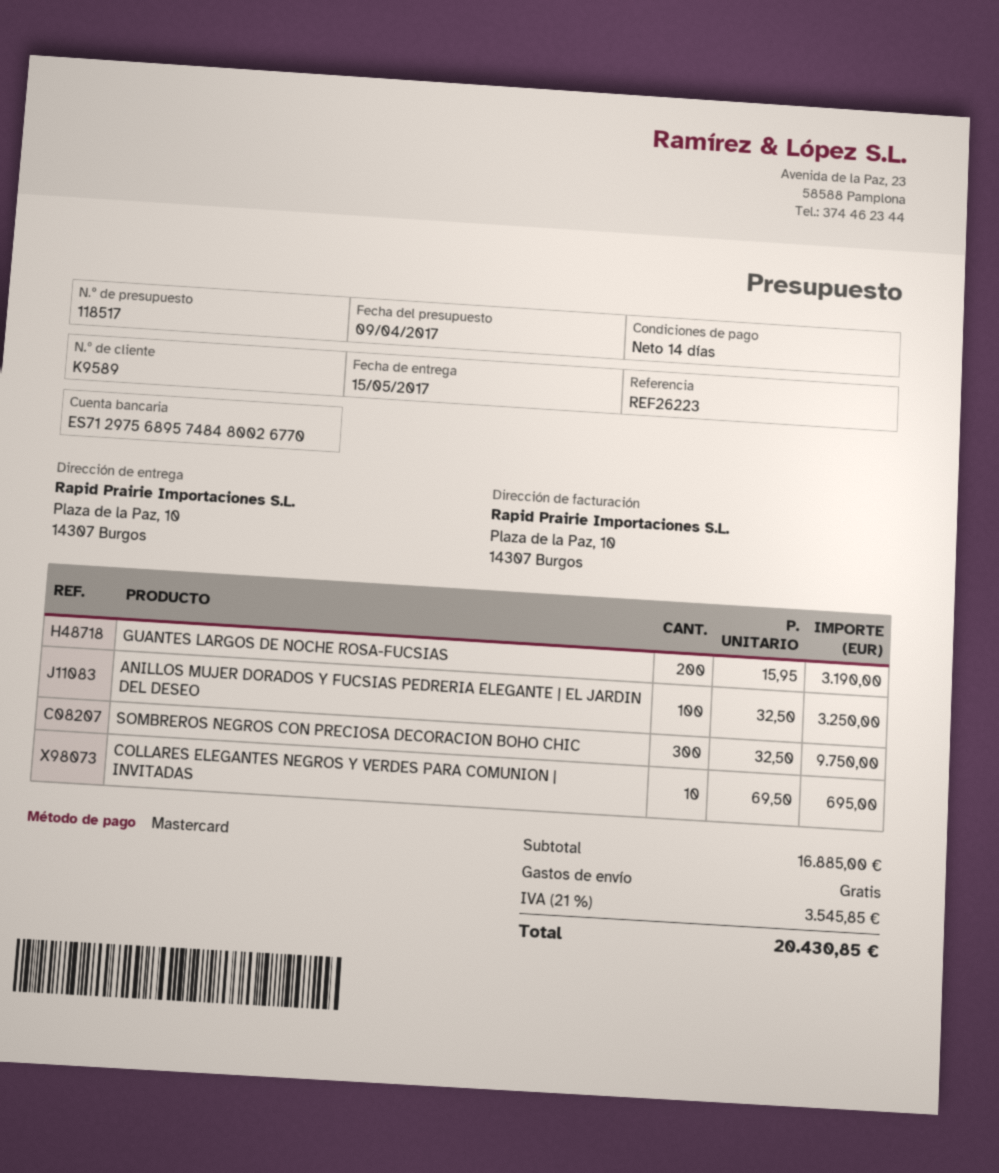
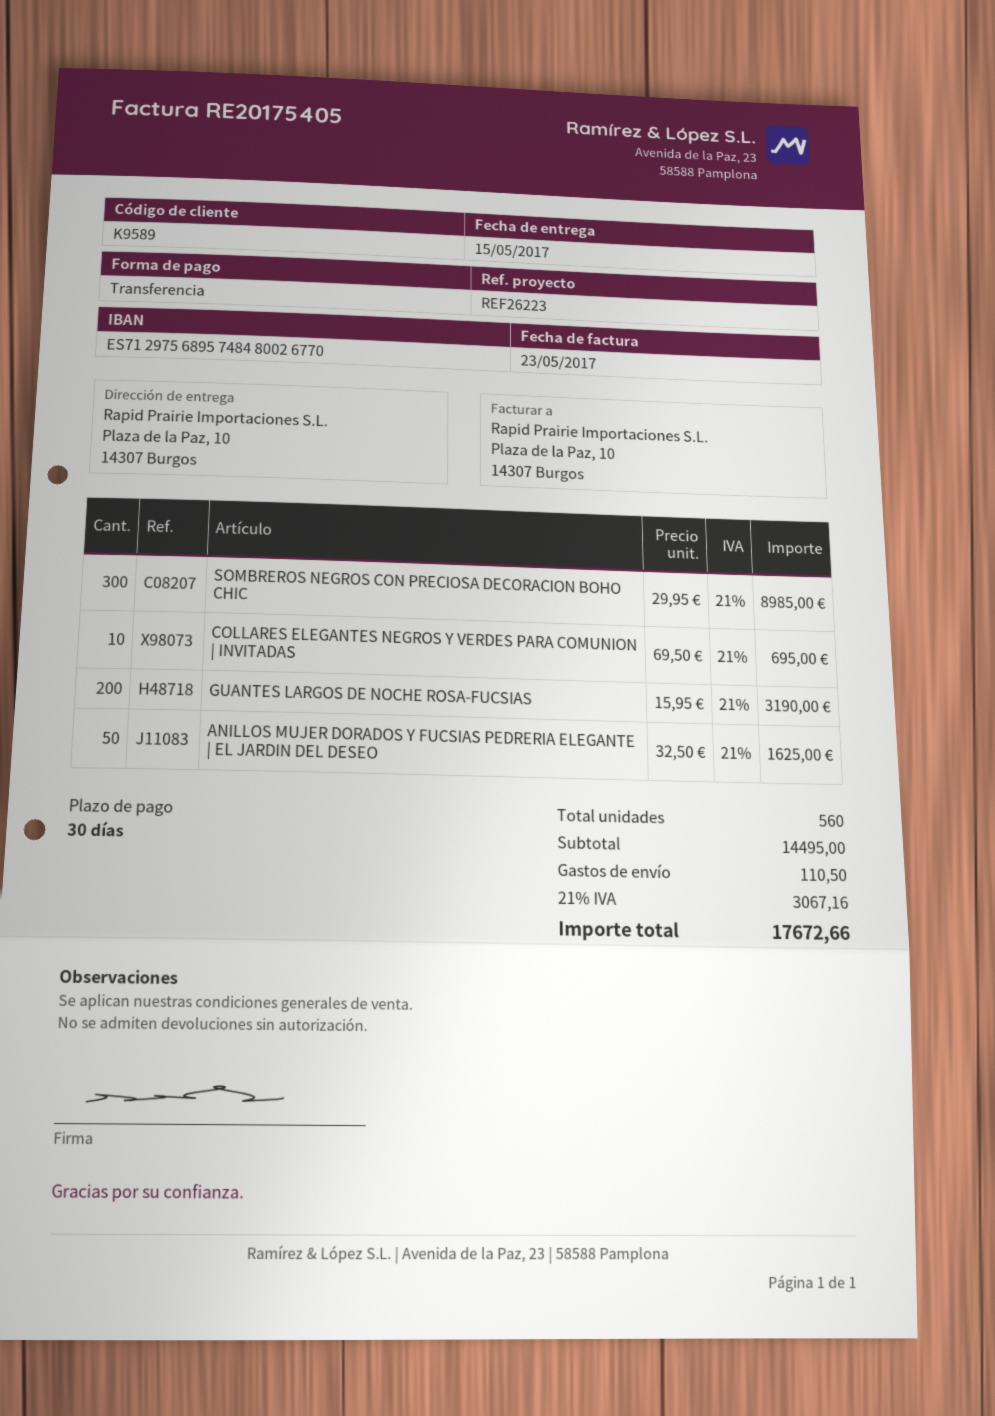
payment terms: 14 days -> 30 days
payment method: Mastercard -> bank transfer
ANILLOS MUJER DORADOS Y FUCSIAS PEDRERIA ELEGANTE | EL JARDIN DEL DESEO: 100 x 32.50 = 3250.00 -> 50 x 32.50 = 1625.00
SOMBREROS NEGROS CON PRECIOSA DECORACION BOHO CHIC: 300 x 32.50 = 9750.00 -> 300 x 29.95 = 8985.00
subtotal: 16885.00 -> 14495.00
shipping: 0.00 -> 110.50
tax: 21% = 3545.85 -> 21% = 3067.16
total: 20430.85 -> 17672.66

